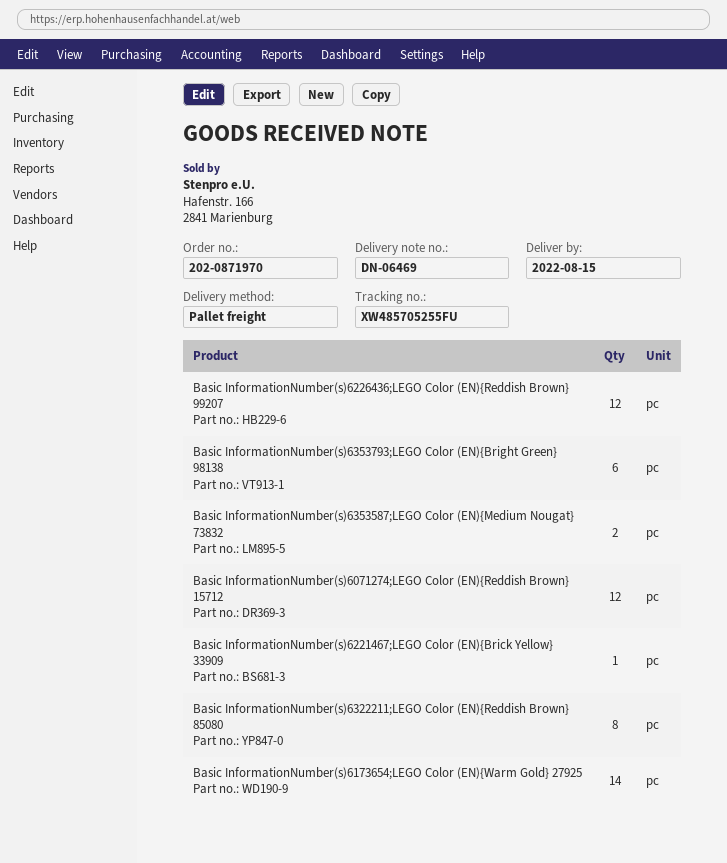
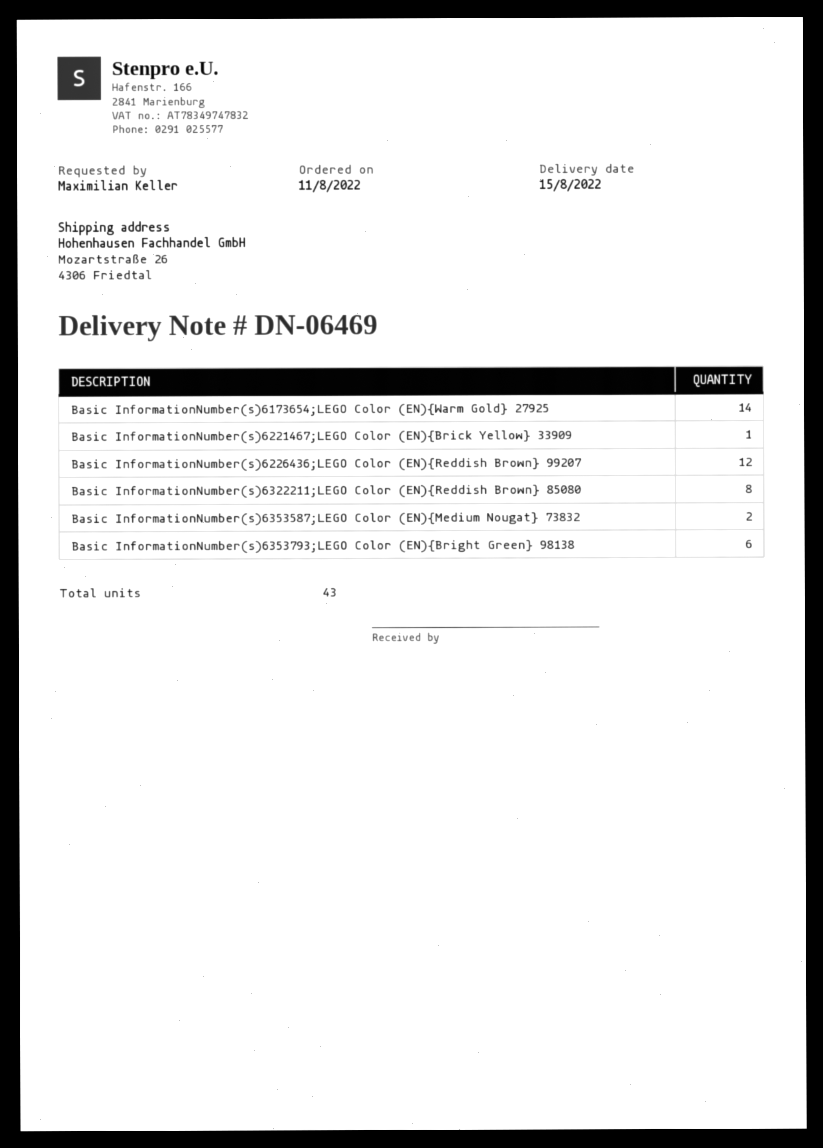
Basic InformationNumber(s)6071274;LEGO Color (EN){Reddish Brown} 15712: 12 -> none

